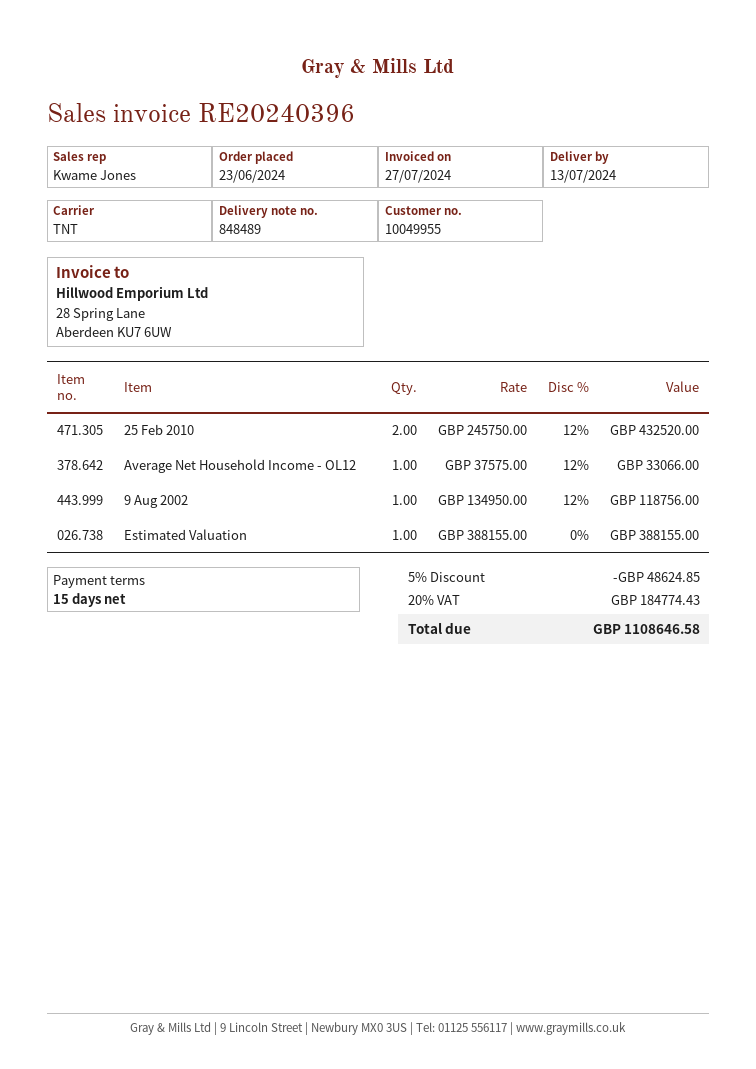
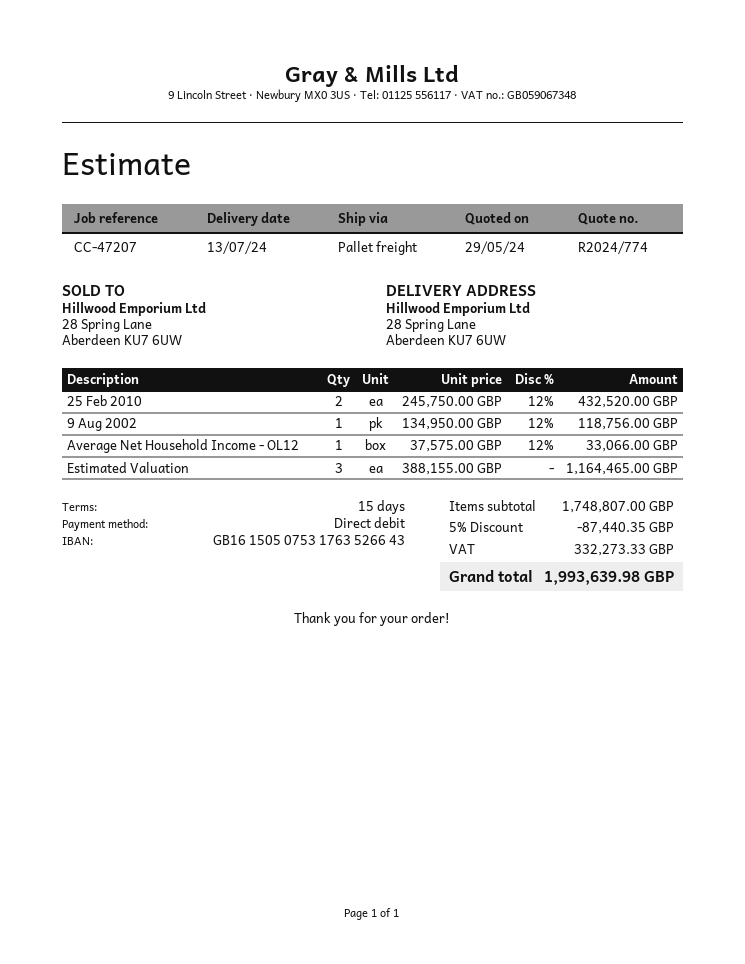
shipping method: TNT -> pallet freight
Estimated Valuation: 1 x 388155.00 = 388155.00 -> 3 x 388155.00 = 1164465.00
discount: 5% = 48624.85 -> 5% = 87440.35
tax: 184774.43 -> 332273.33
total: 1108646.58 -> 1993639.98

